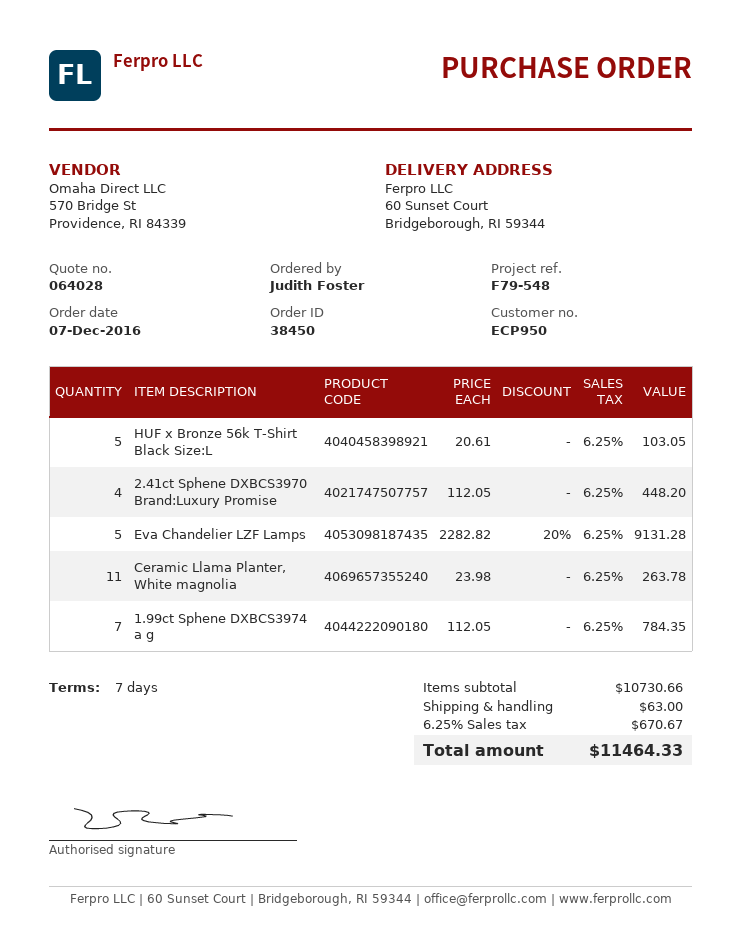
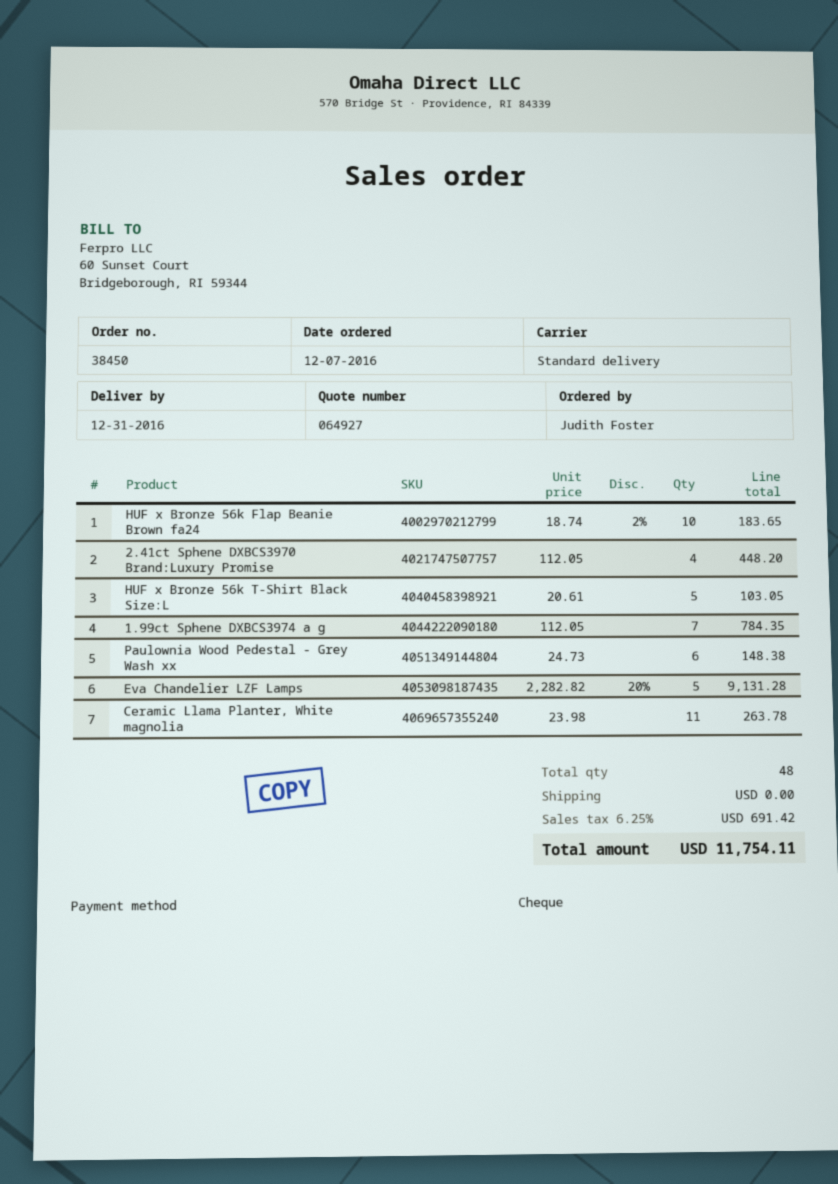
quote number: 064028 -> 064927
HUF x Bronze 56k Flap Beanie Brown fa24: none -> 10 x 18.74 - 2% = 183.65
Paulownia Wood Pedestal - Grey Wash xx: none -> 6 x 24.73 = 148.38
shipping: 63.00 -> 0.00
tax: 6.25% = 670.67 -> 6.25% = 691.42
total: 11464.33 -> 11754.11

